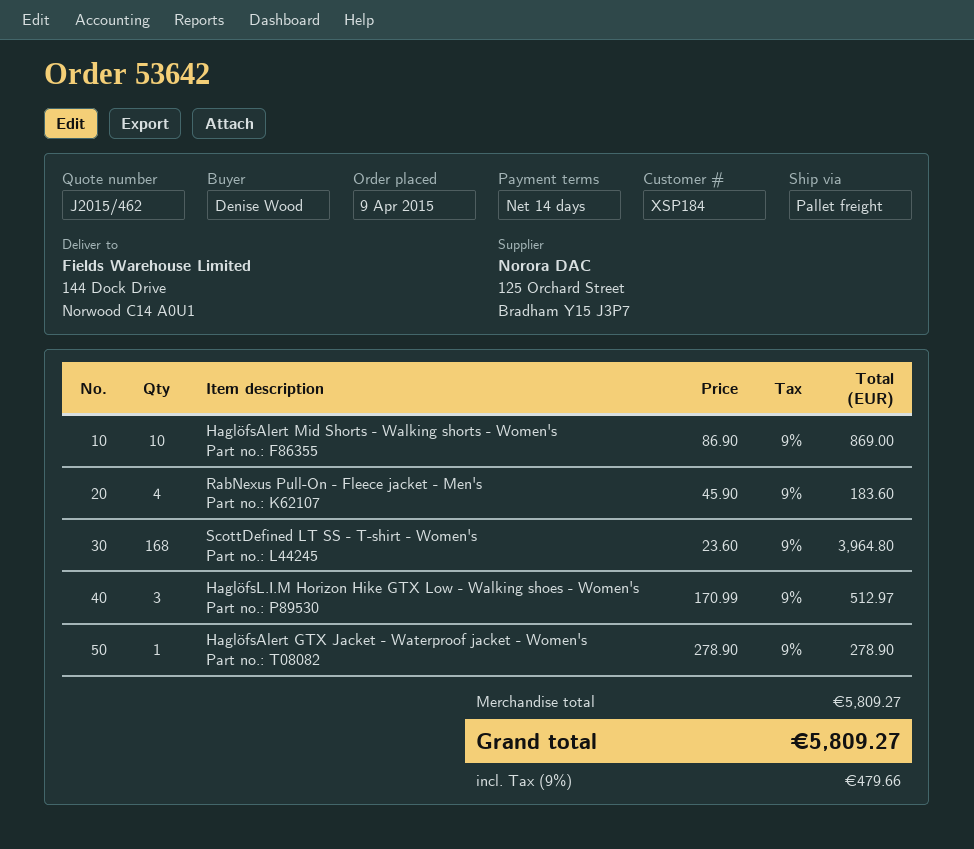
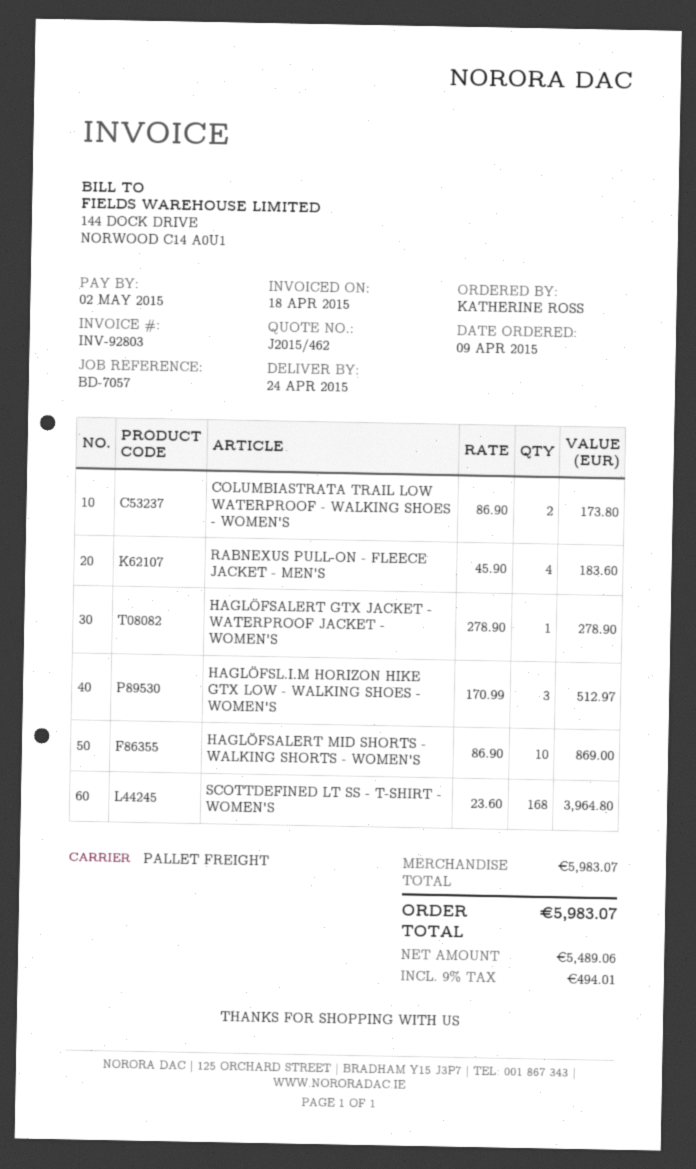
ordered by: Denise Wood -> KATHERINE ROSS
COLUMBIASTRATA TRAIL LOW WATERPROOF - WALKING SHOES - WOMEN'S: none -> 2 x 86.90 = 173.80
subtotal: 5809.27 -> 5983.07
tax: 9% = 479.66 -> 9% = 494.01
total: 5809.27 -> 5983.07

